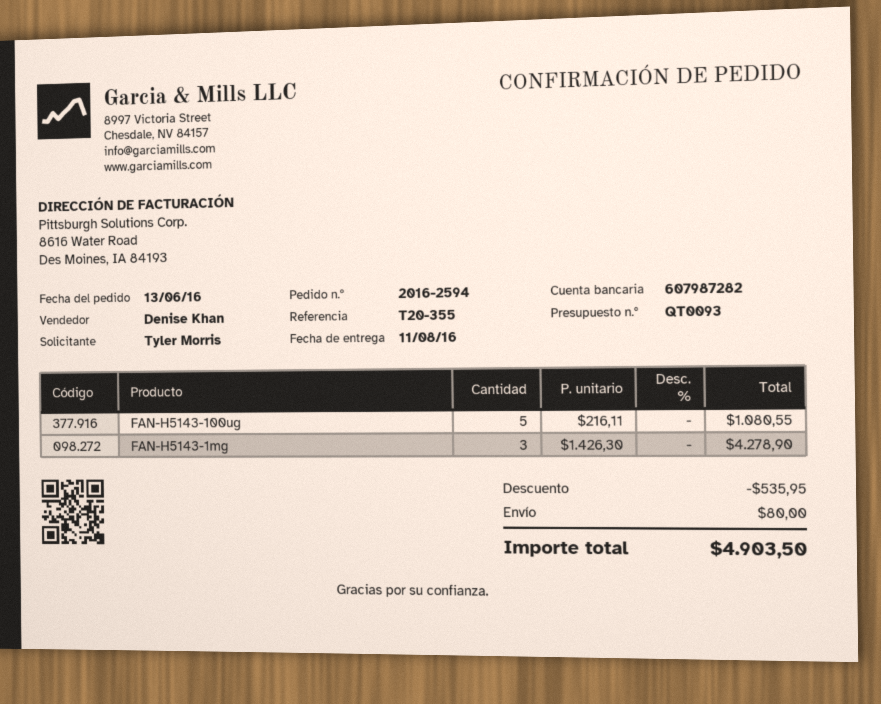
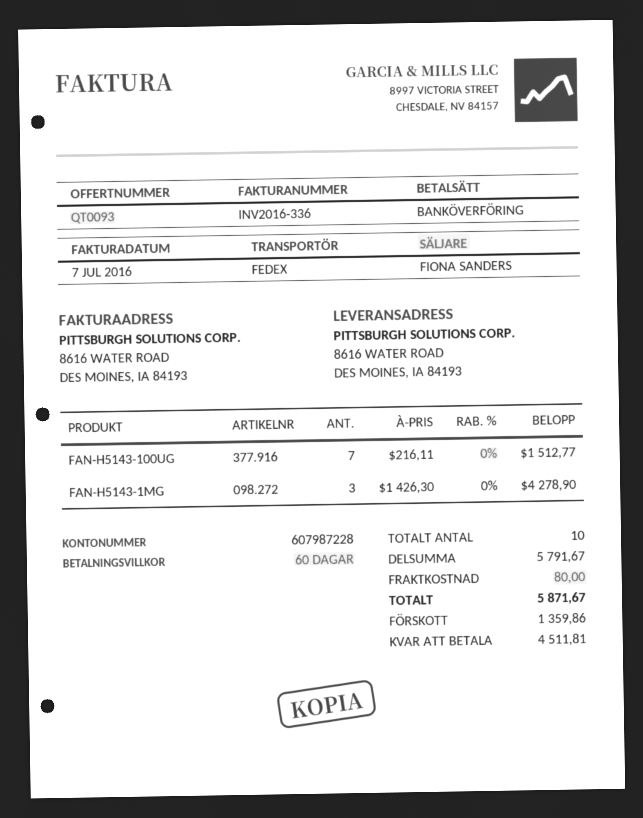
sales rep: Denise Khan -> FIONA SANDERS
bank account: 607987282 -> 607987228
FAN-H5143-100ug: 5 x 216.11 = 1080.55 -> 7 x 216.11 = 1512.77
discount: 535.95 -> none
total: 4903.50 -> 5871.67

